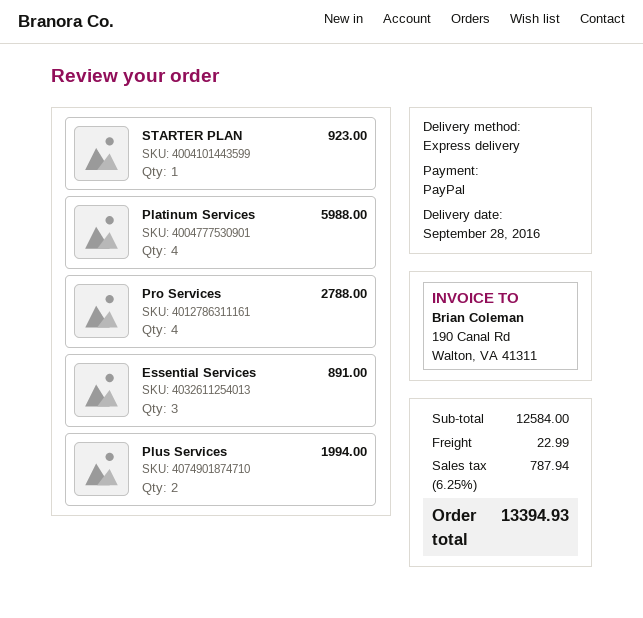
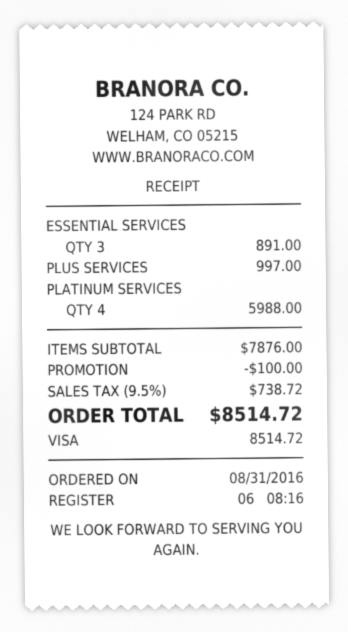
payment method: PayPal -> Visa
STARTER PLAN: 1 for 923.00 -> none
Pro Services: 4 for 2788.00 -> none
Plus Services: 2 for 1994.00 -> 1 for 997.00
subtotal: 12584.00 -> 7876.00
discount: none -> 100.00
shipping: 22.99 -> none
tax: 6.25% = 787.94 -> 9.5% = 738.72
total: 13394.93 -> 8514.72

